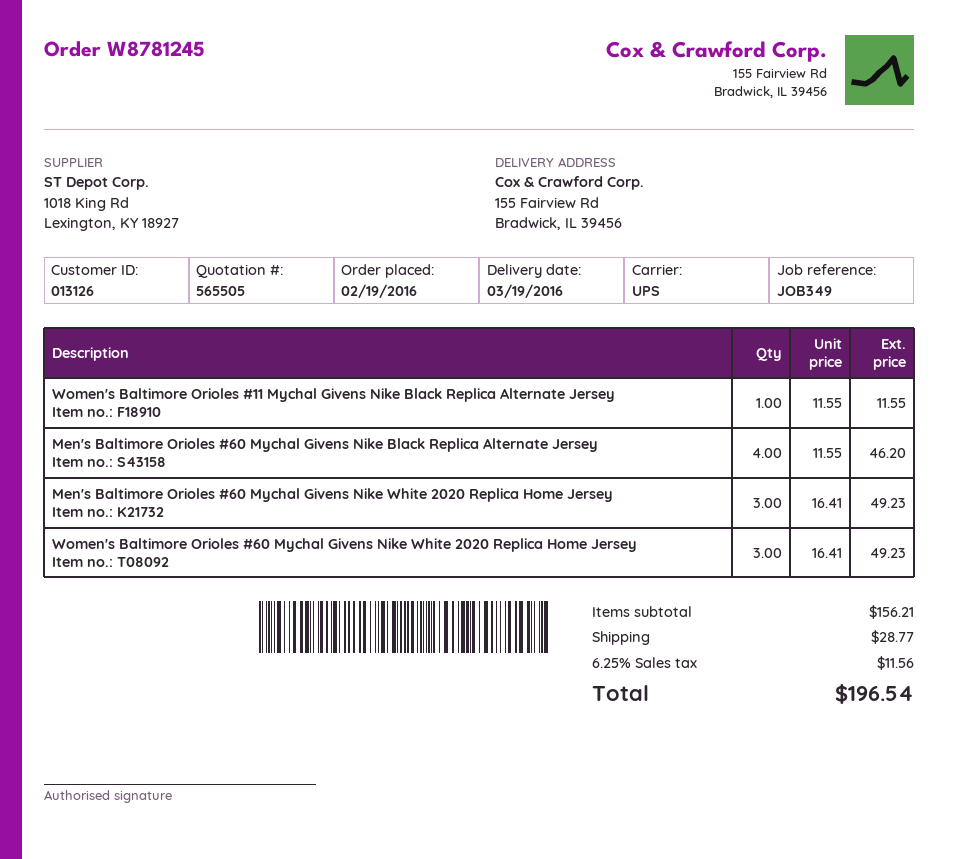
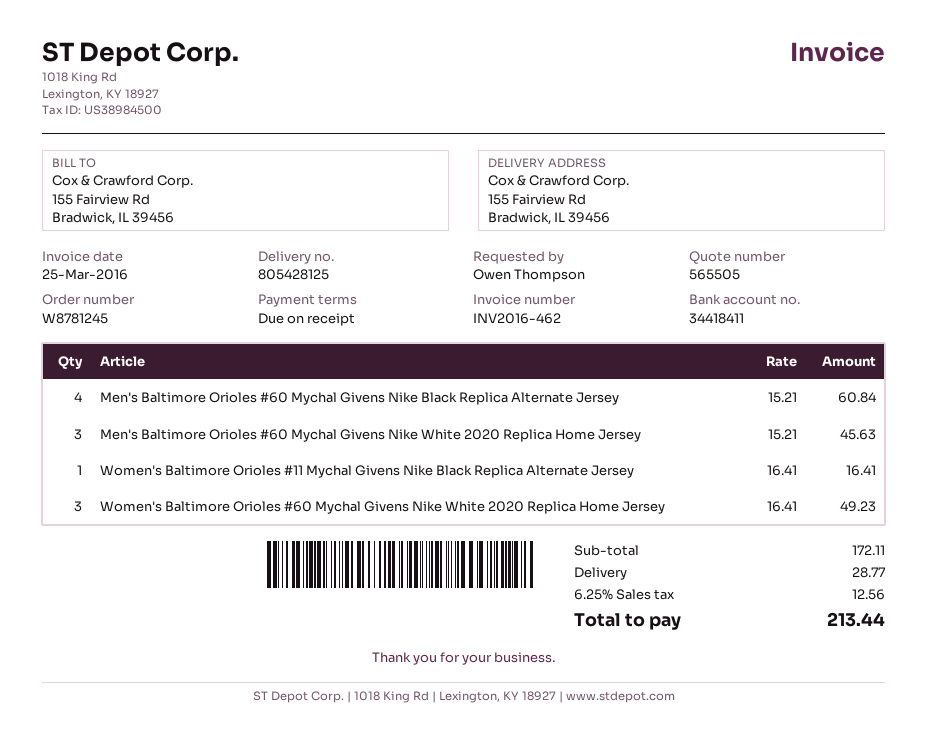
Women's Baltimore Orioles #11 Mychal Givens Nike Black Replica Alternate Jersey: 1 x 11.55 = 11.55 -> 1 x 16.41 = 16.41
Men's Baltimore Orioles #60 Mychal Givens Nike Black Replica Alternate Jersey: 4 x 11.55 = 46.20 -> 4 x 15.21 = 60.84
Men's Baltimore Orioles #60 Mychal Givens Nike White 2020 Replica Home Jersey: 3 x 16.41 = 49.23 -> 3 x 15.21 = 45.63
subtotal: 156.21 -> 172.11
tax: 6.25% = 11.56 -> 6.25% = 12.56
total: 196.54 -> 213.44

